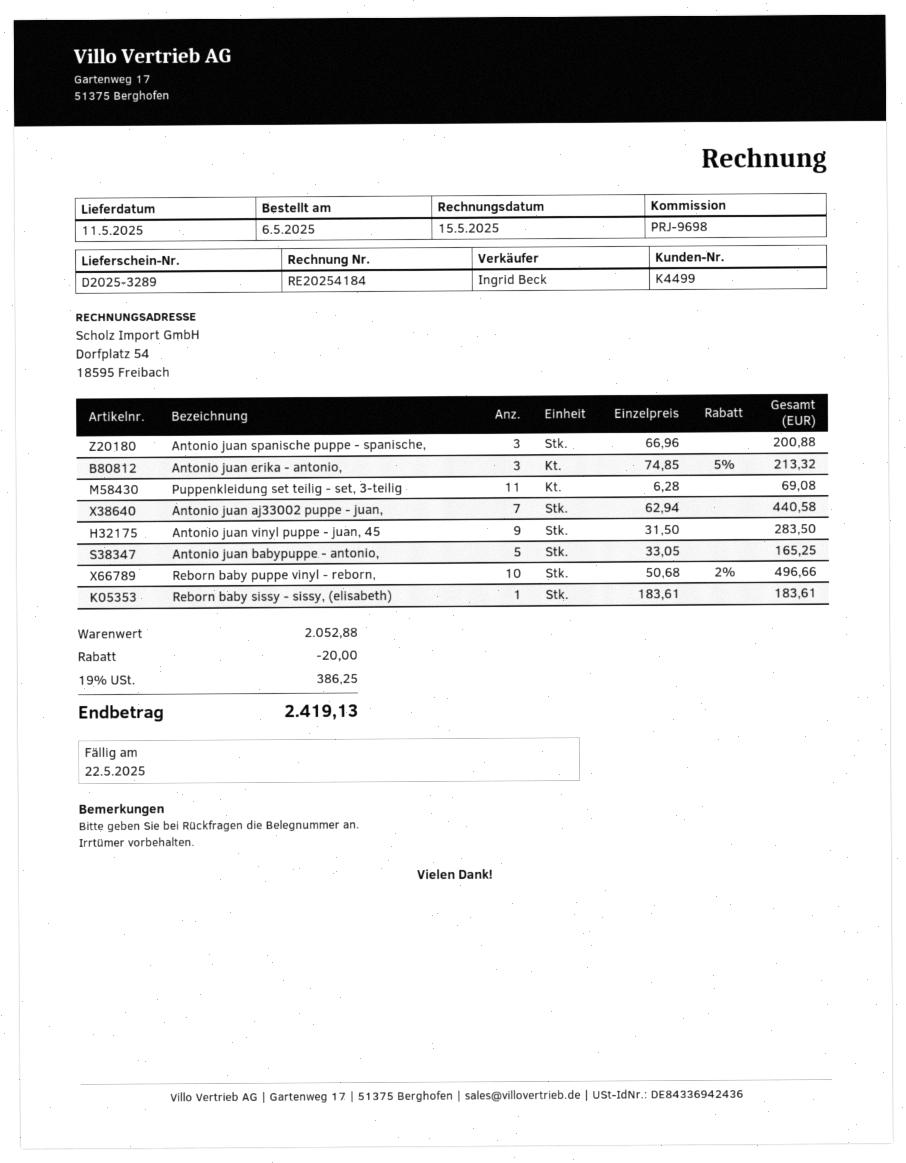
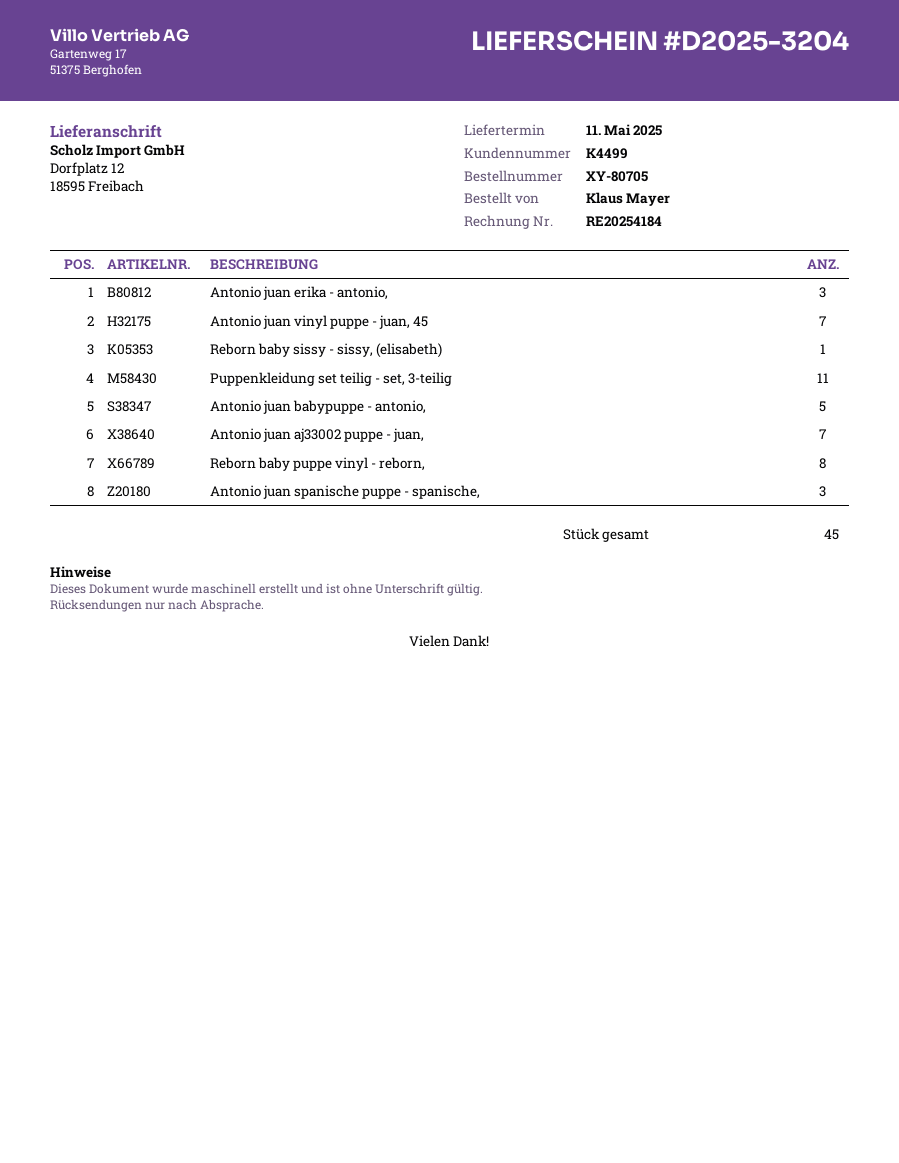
delivery note number: D2025-3289 -> D2025-3204
Antonio juan vinyl puppe - juan, 45: 9 -> 7
Reborn baby puppe vinyl - reborn,: 10 -> 8

